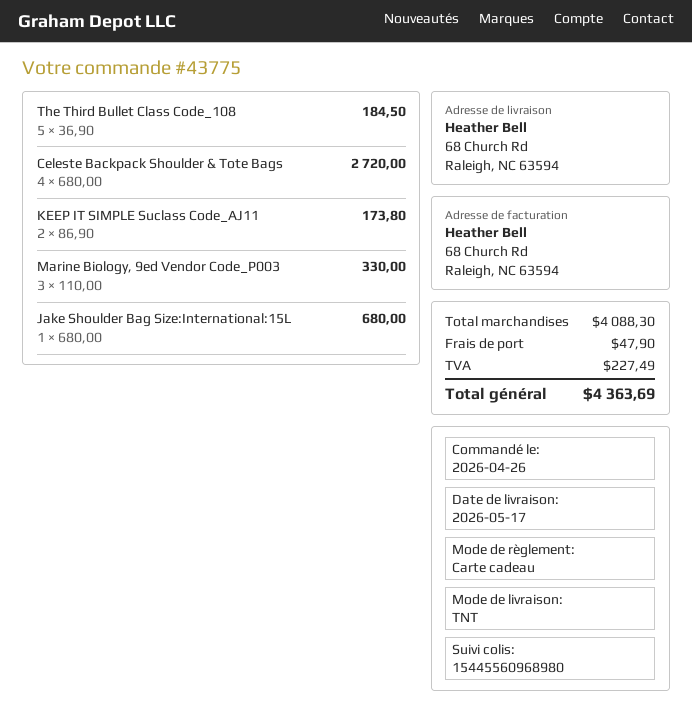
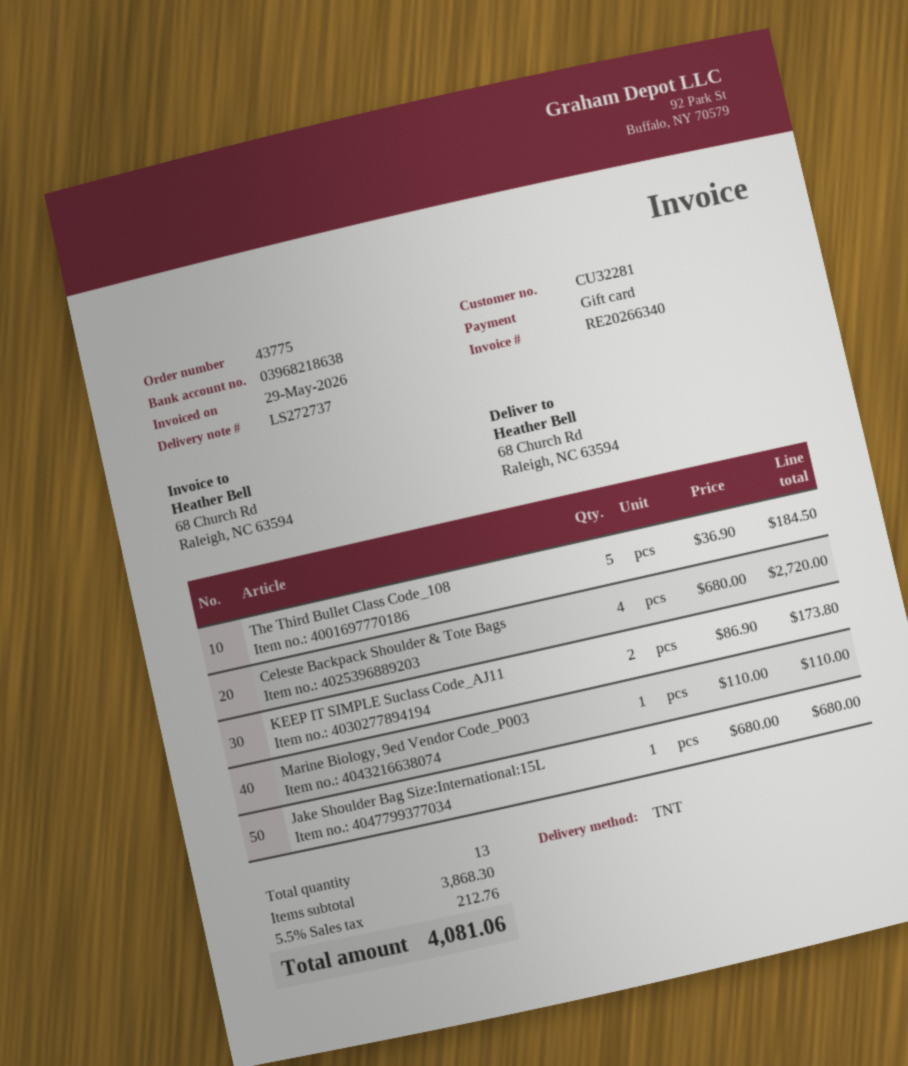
Marine Biology, 9ed Vendor Code_P003: 3 x 110.00 = 330.00 -> 1 x 110.00 = 110.00
subtotal: 4088.30 -> 3868.30
shipping: 47.90 -> none
tax: 227.49 -> 212.76
total: 4363.69 -> 4081.06

